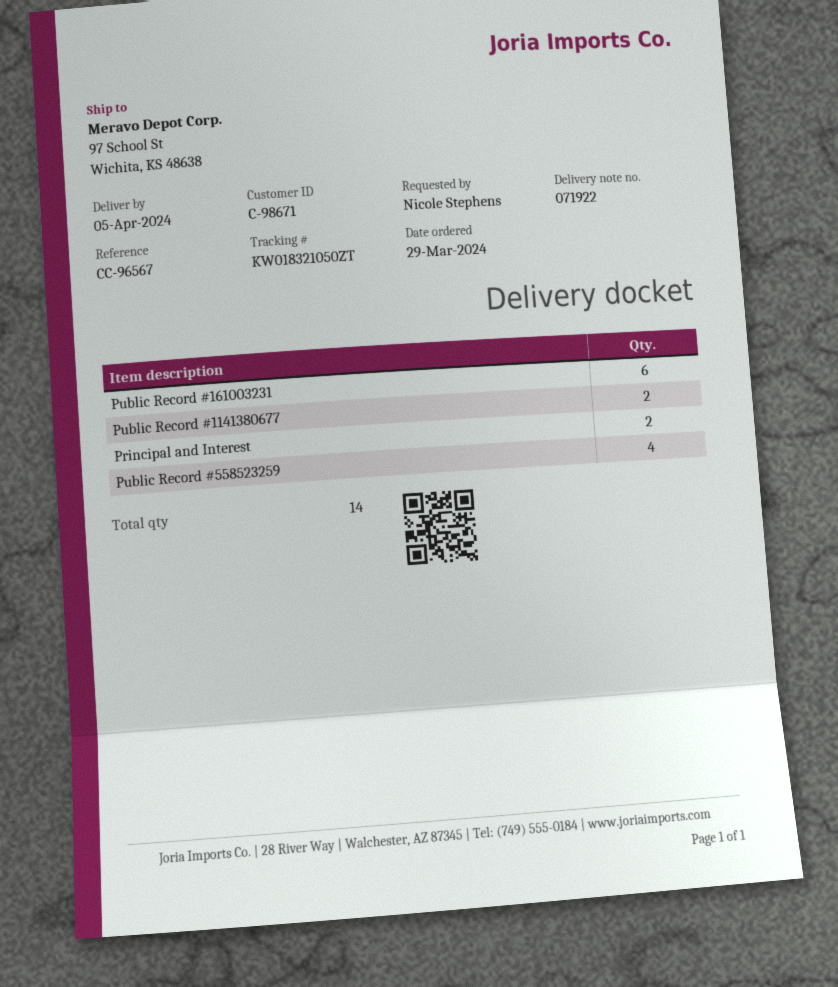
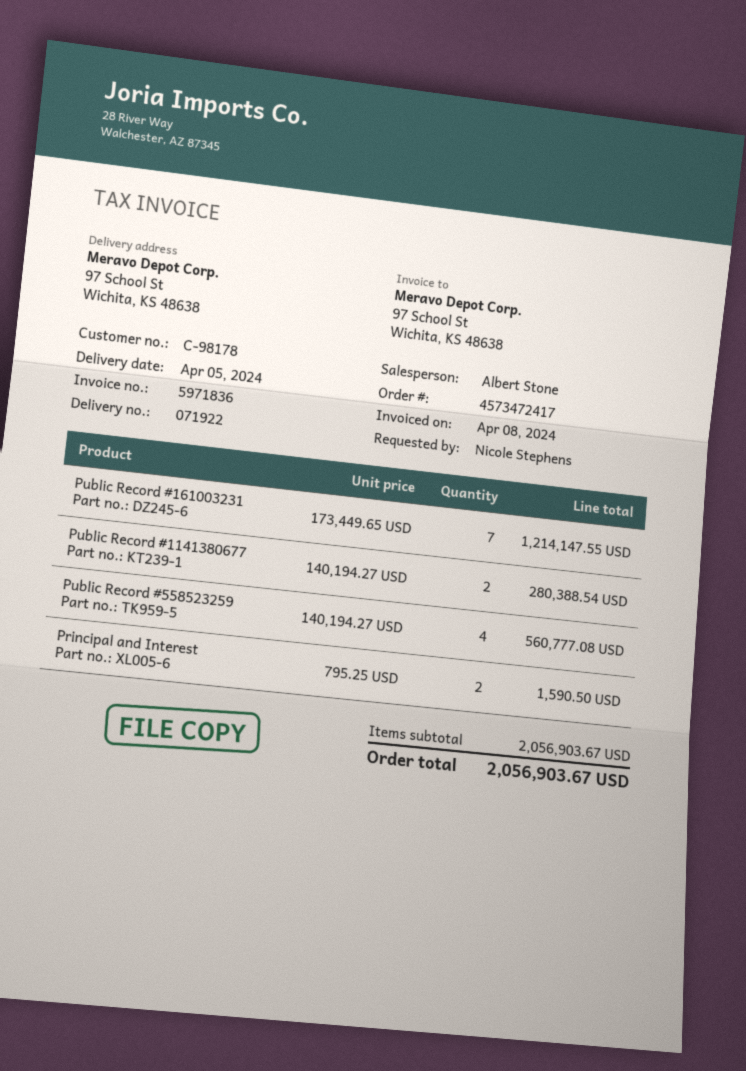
customer number: C-98671 -> C-98178
Public Record #161003231: 6 -> 7

